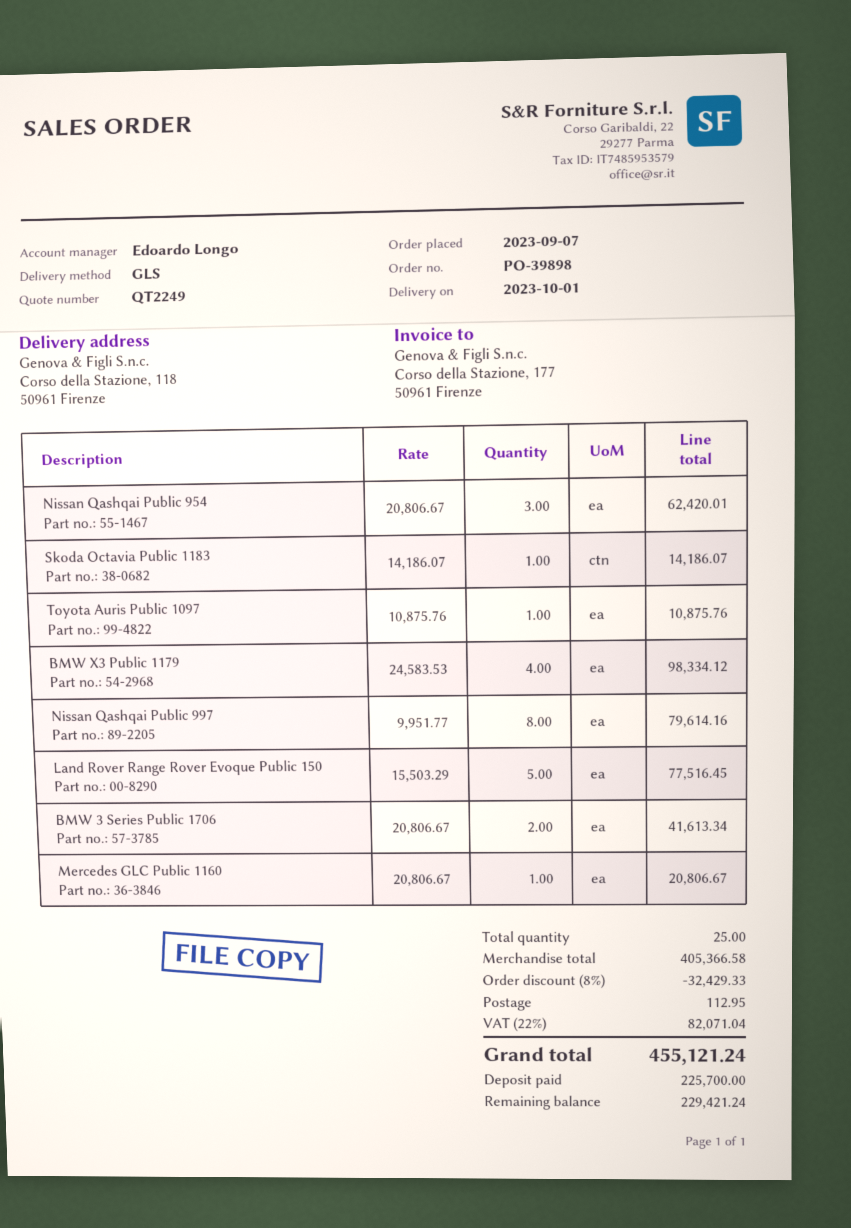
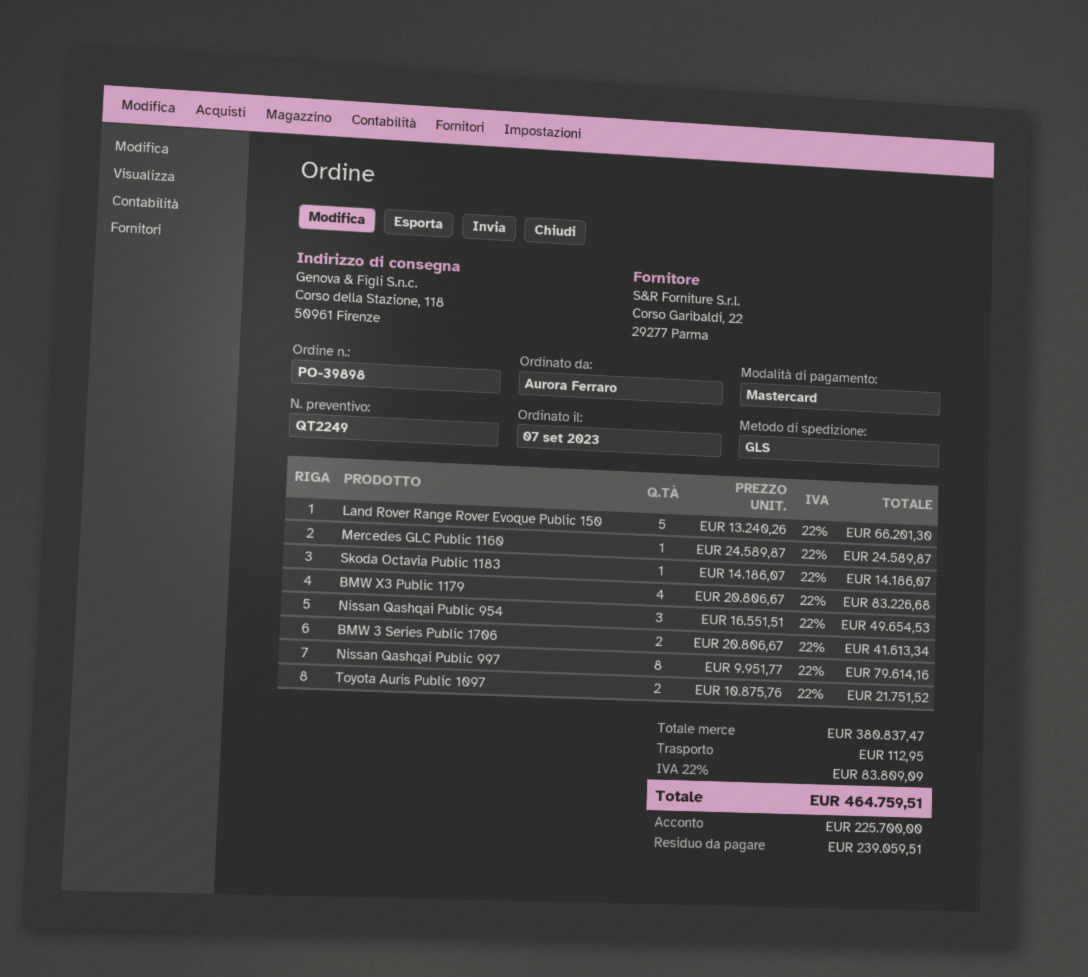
Nissan Qashqai Public 954: 3 x 20806.67 = 62420.01 -> 3 x 16551.51 = 49654.53
Toyota Auris Public 1097: 1 x 10875.76 = 10875.76 -> 2 x 10875.76 = 21751.52
BMW X3 Public 1179: 4 x 24583.53 = 98334.12 -> 4 x 20806.67 = 83226.68
Land Rover Range Rover Evoque Public 150: 5 x 15503.29 = 77516.45 -> 5 x 13240.26 = 66201.30
Mercedes GLC Public 1160: 1 x 20806.67 = 20806.67 -> 1 x 24589.87 = 24589.87
subtotal: 405366.58 -> 380837.47
discount: 8% = 32429.33 -> none
tax: 22% = 82071.04 -> 22% = 83809.09
total: 455121.24 -> 464759.51
balance: 229421.24 -> 239059.51

